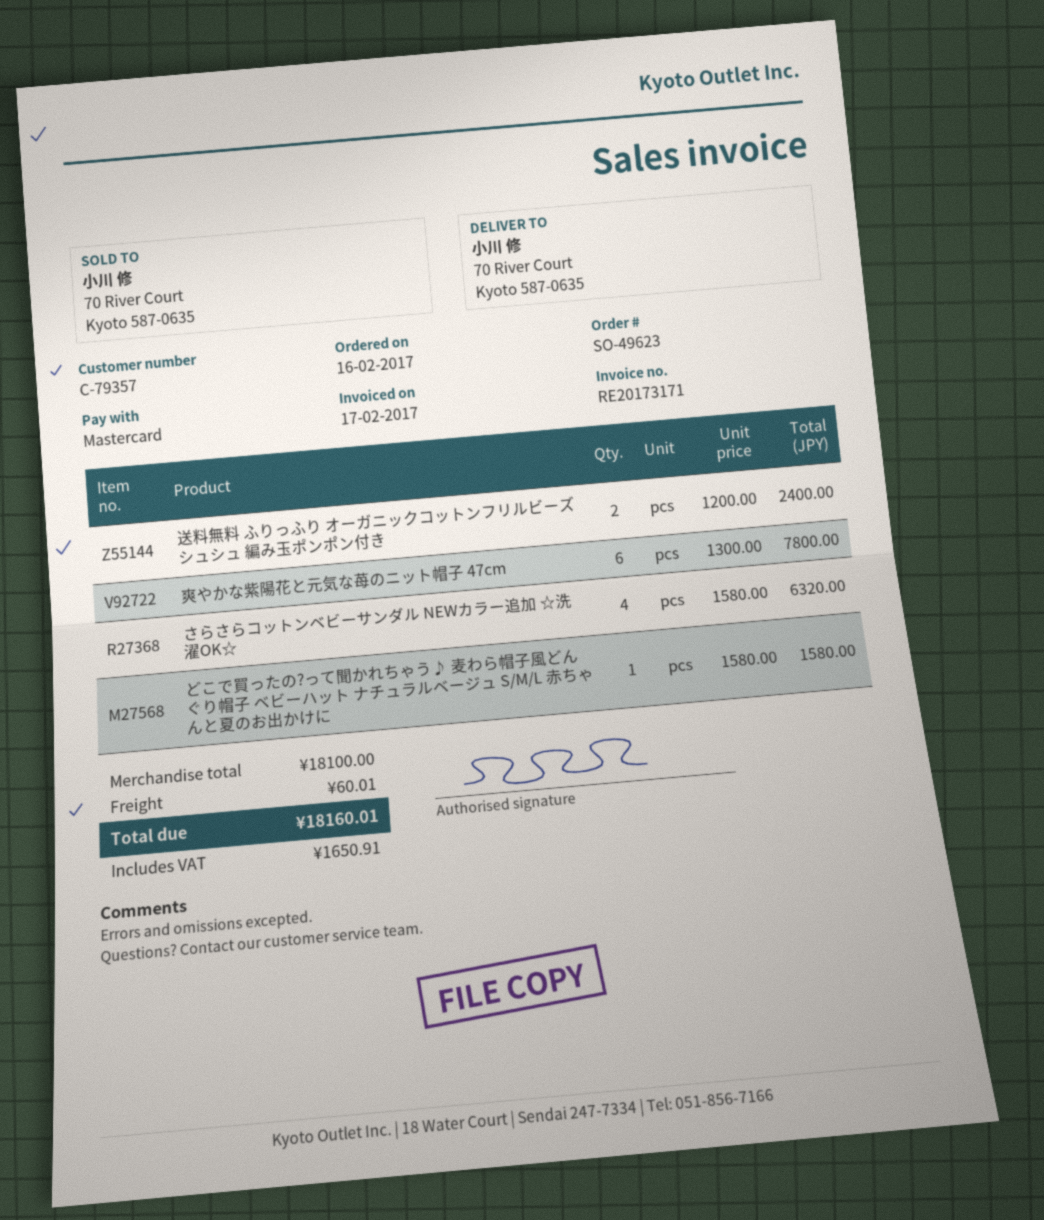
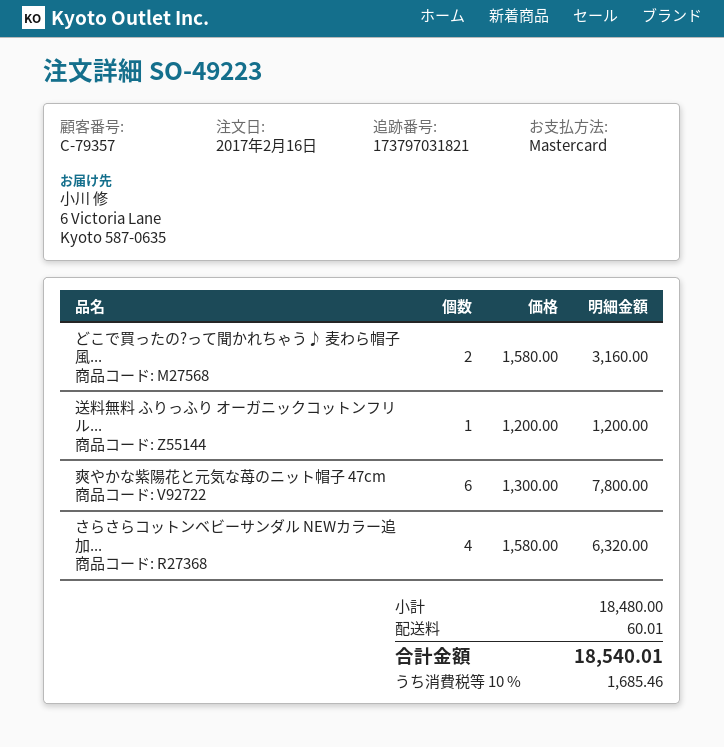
order number: SO-49623 -> SO-49223
ship to: 70 River Court, Kyoto 587-0635 -> 6 Victoria Lane, Kyoto 587-0635
送料無料 ふりっふり オーガニックコットンフリルビーズシュシュ 編み玉ポンポン付き: 2 x 1200.00 = 2400.00 -> 1 x 1200.00 = 1200.00
どこで買ったの?って聞かれちゃう♪ 麦わら帽子風どんぐり帽子 ベビーハット ナチュラルベージュ S/M/L 赤ちゃんと夏のお出かけに: 1 x 1580.00 = 1580.00 -> 2 x 1580.00 = 3160.00
subtotal: 18100.00 -> 18480.00
tax: 1650.91 -> 1685.46
total: 18160.01 -> 18540.01

